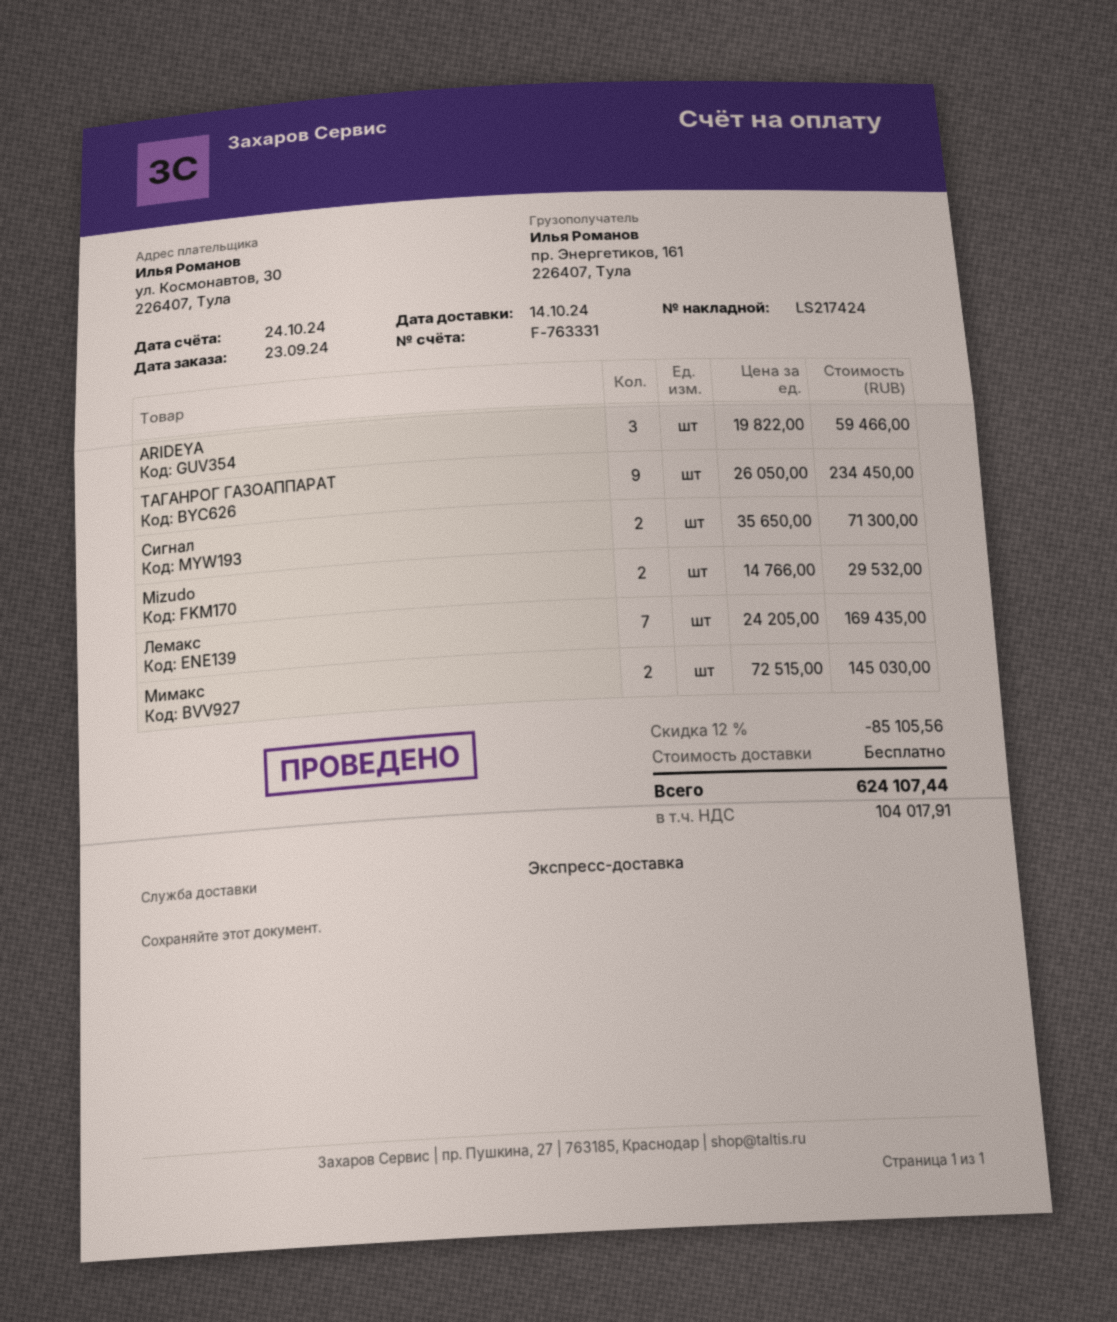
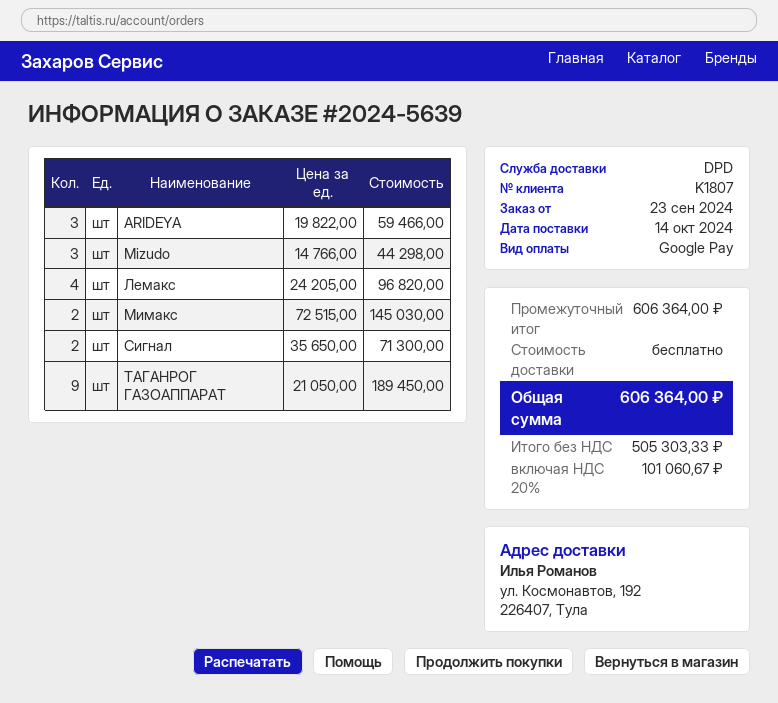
shipping method: express -> DPD
ship to: пр. Энергетиков, 161, 226407, Тула -> ул. Космонавтов, 192, 226407, Тула
ТАГАНРОГ ГАЗОАППАРАТ: 9 x 26050.00 = 234450.00 -> 9 x 21050.00 = 189450.00
Mizudo: 2 x 14766.00 = 29532.00 -> 3 x 14766.00 = 44298.00
Лемакс: 7 x 24205.00 = 169435.00 -> 4 x 24205.00 = 96820.00
discount: 12% = 85105.56 -> none
tax: 104017.91 -> 101060.67
total: 624107.44 -> 606364.00

